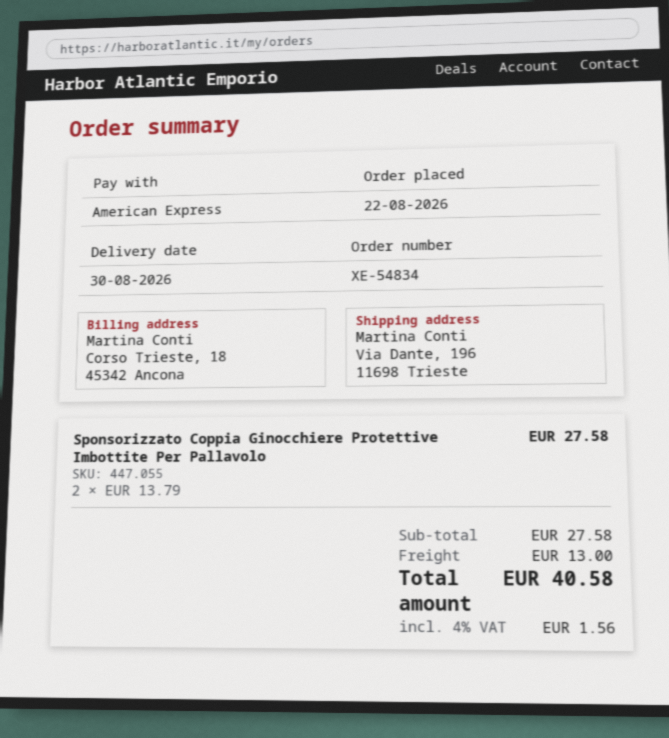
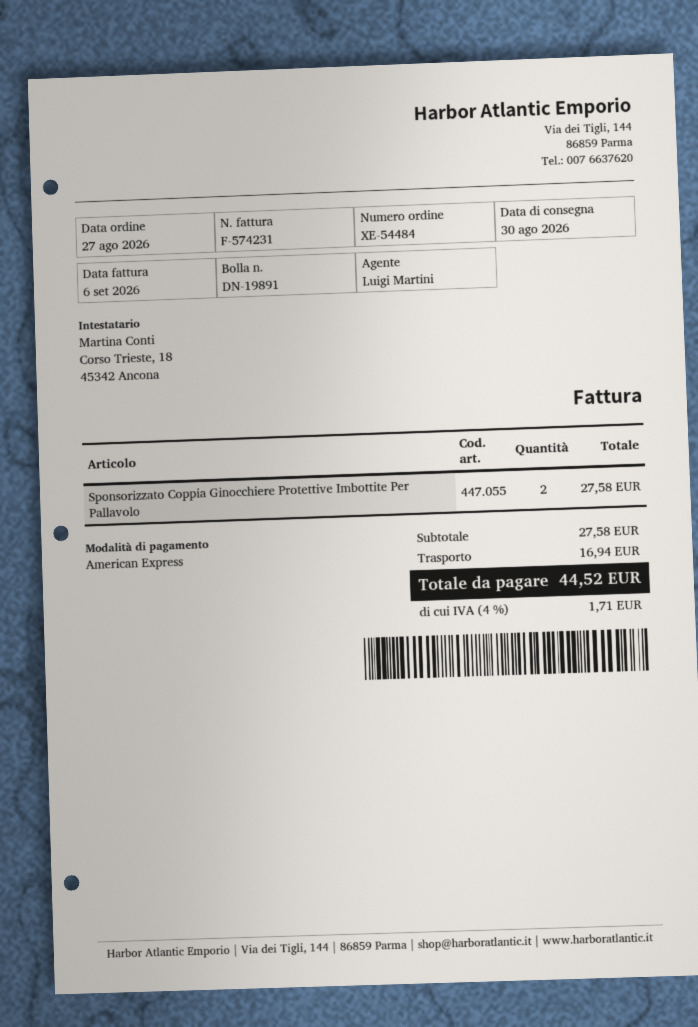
order number: XE-54834 -> XE-54484
order date: 2026-08-22 -> 2026-08-27
shipping: 13.00 -> 16.94
tax: 4% = 1.56 -> 4% = 1.71
total: 40.58 -> 44.52

